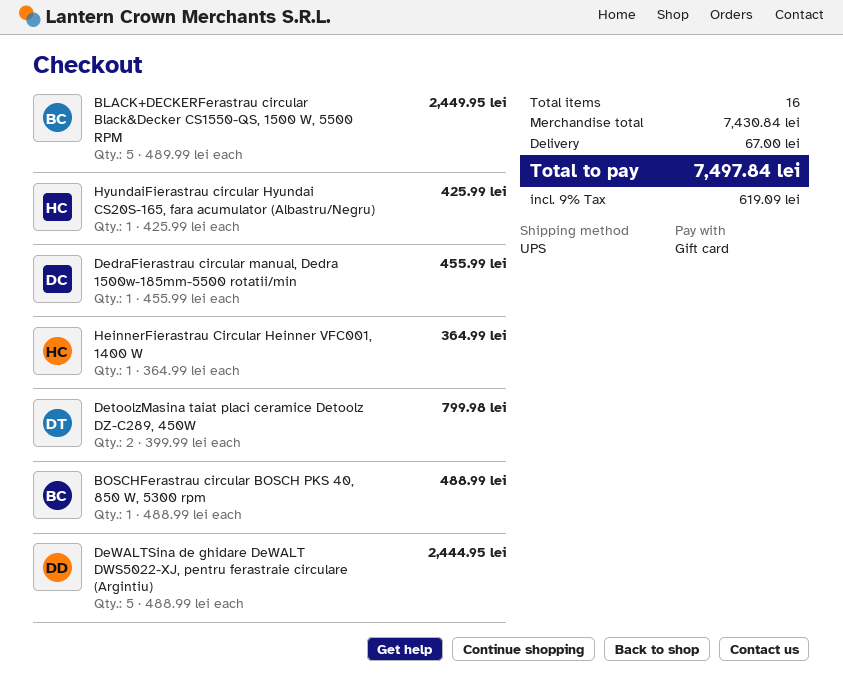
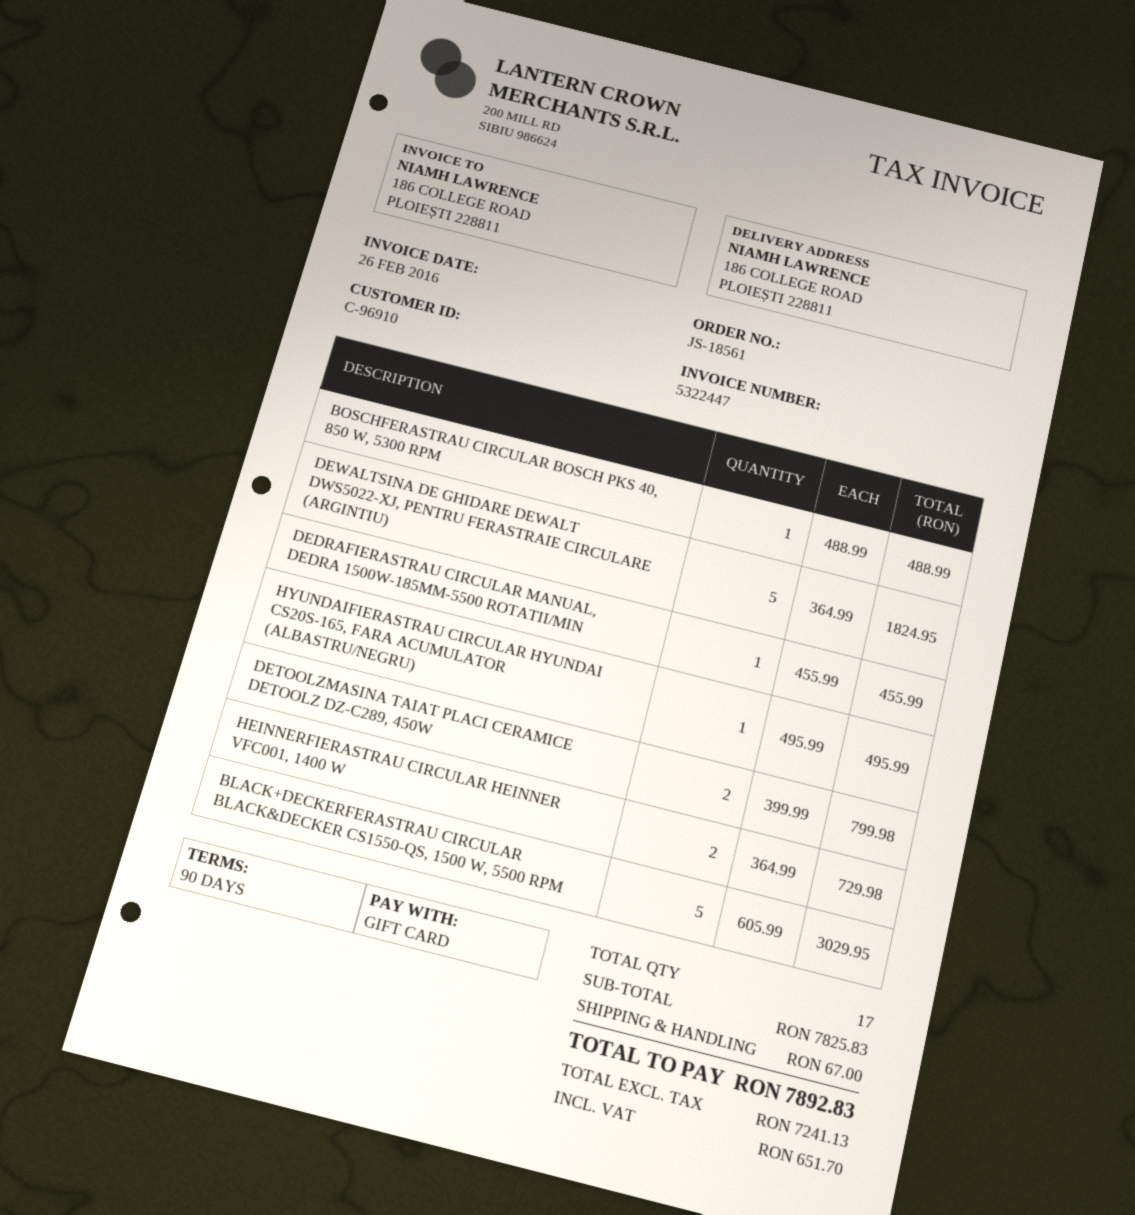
BLACK+DECKERFerastrau circular Black&Decker CS1550-QS, 1500 W, 5500 RPM: 5 x 489.99 = 2449.95 -> 5 x 605.99 = 3029.95
HyundaiFierastrau circular Hyundai CS20S-165, fara acumulator (Albastru/Negru): 1 x 425.99 = 425.99 -> 1 x 495.99 = 495.99
HeinnerFierastrau Circular Heinner VFC001, 1400 W: 1 x 364.99 = 364.99 -> 2 x 364.99 = 729.98
DeWALTSina de ghidare DeWALT DWS5022-XJ, pentru ferastraie circulare (Argintiu): 5 x 488.99 = 2444.95 -> 5 x 364.99 = 1824.95
total quantity: 16 -> 17
subtotal: 7430.84 -> 7825.83
tax: 619.09 -> 651.70
total: 7497.84 -> 7892.83

